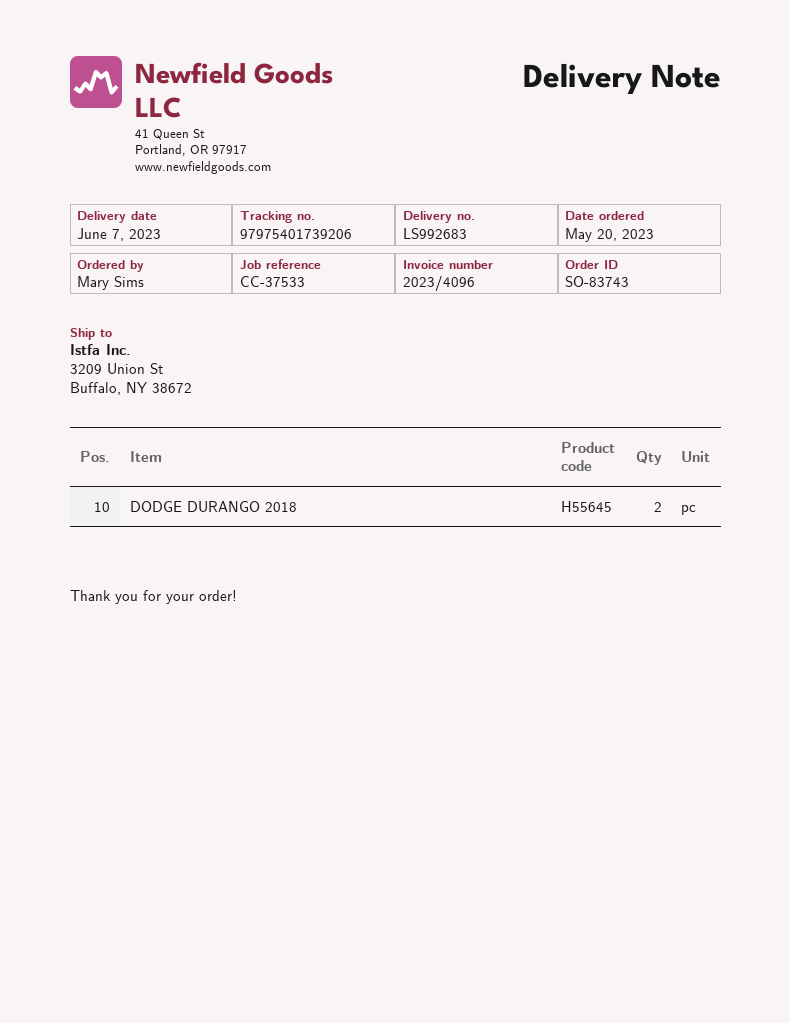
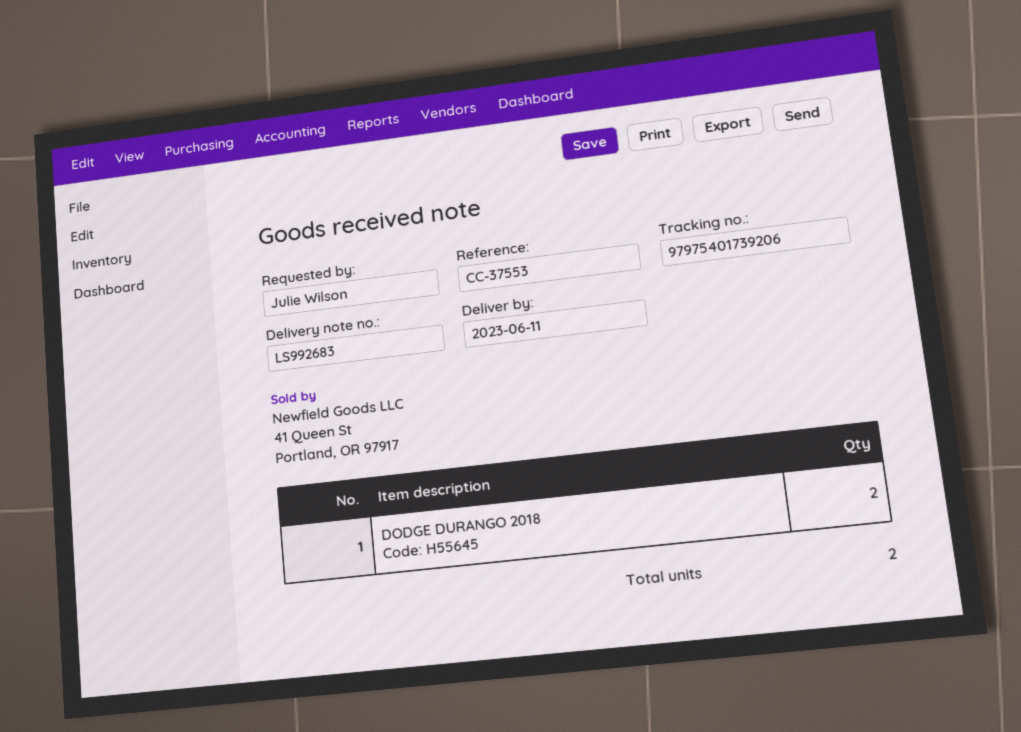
delivery date: 2023-06-07 -> 2023-06-11
reference: CC-37533 -> CC-37553
ordered by: Mary Sims -> Julie Wilson

